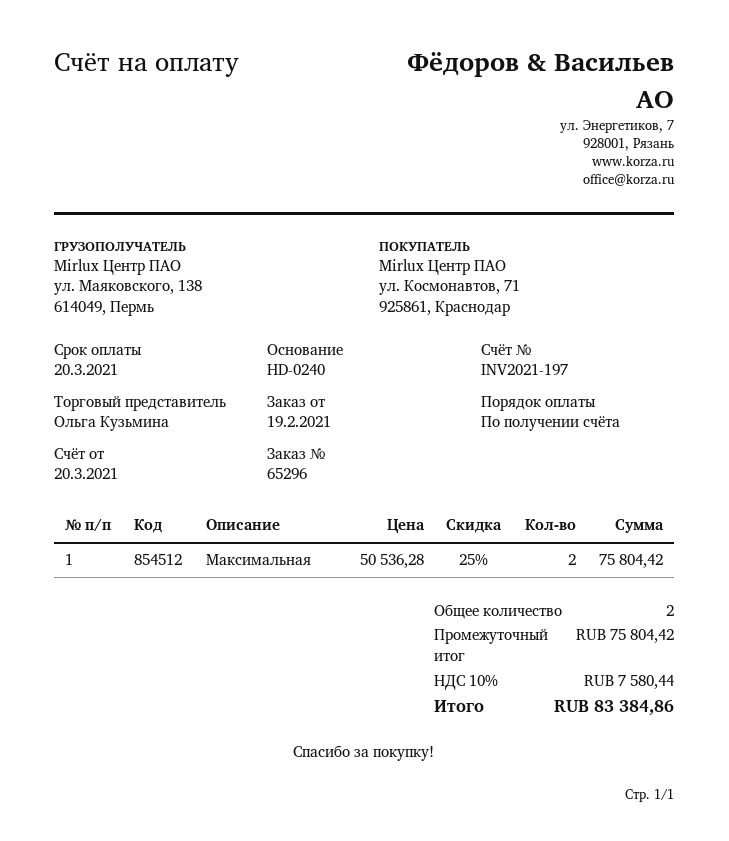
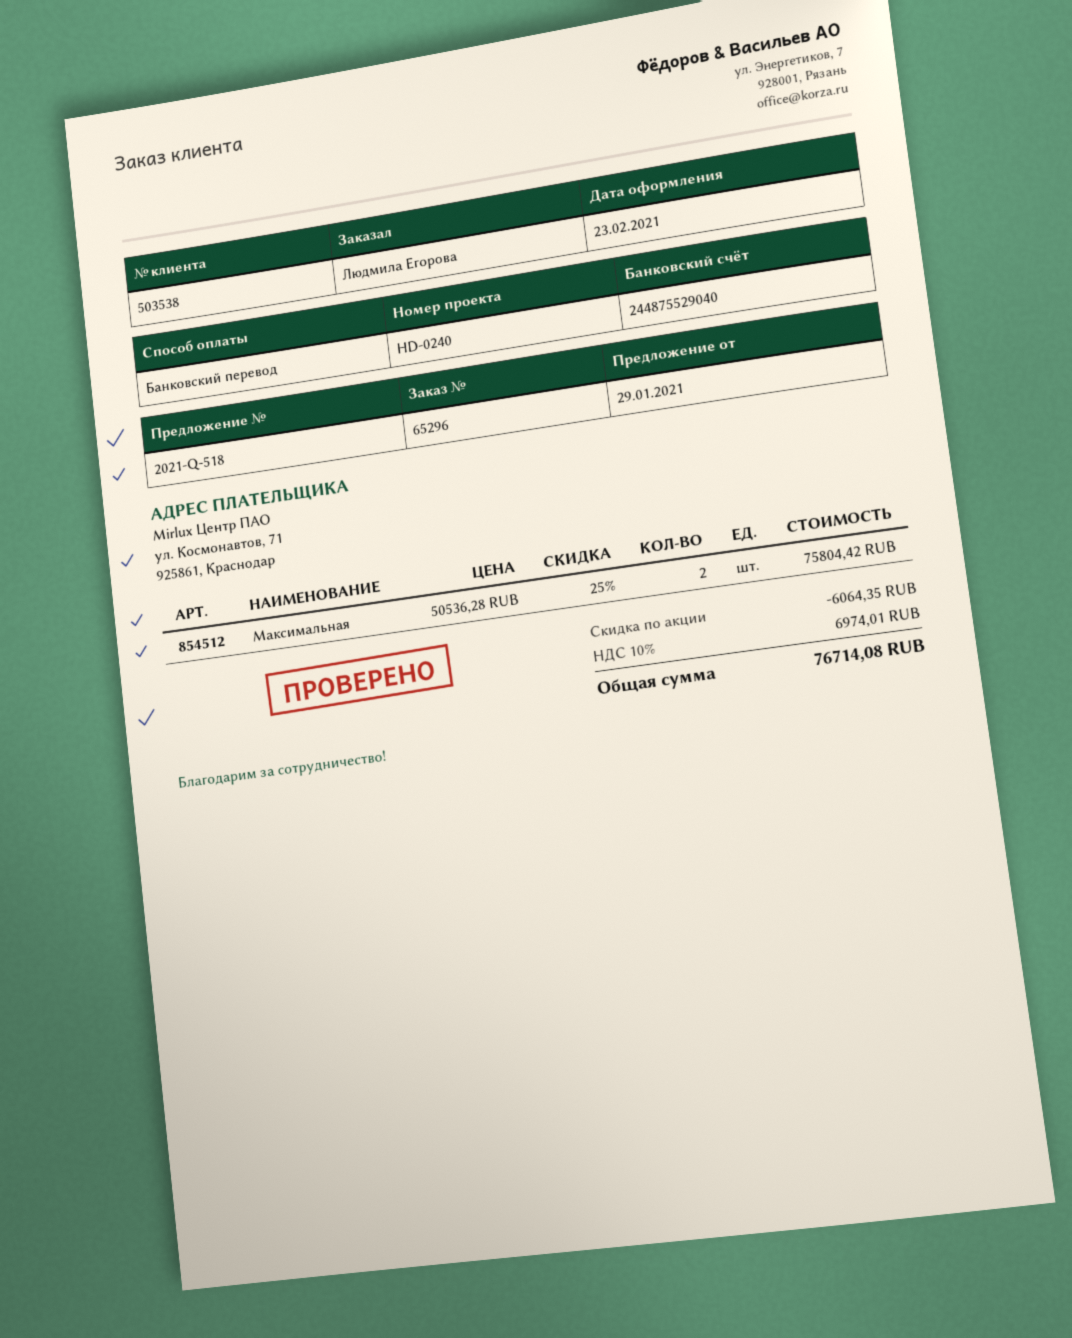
order date: 2021-02-19 -> 2021-02-23
discount: none -> 6064.35
tax: 10% = 7580.44 -> 10% = 6974.01
total: 83384.86 -> 76714.08

